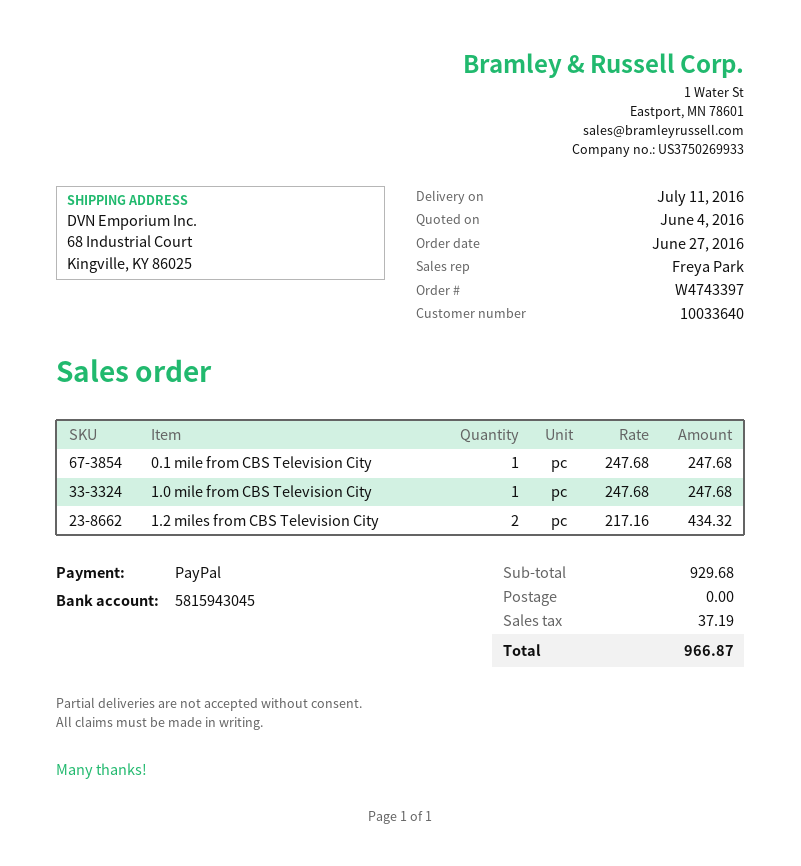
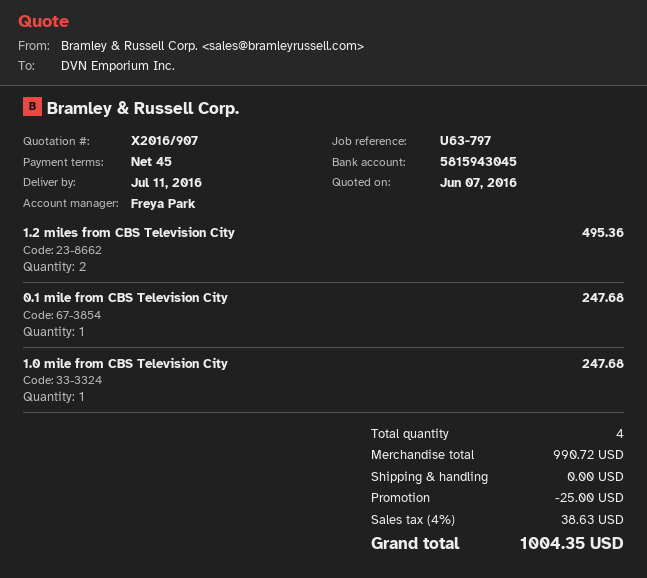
quote date: 2016-06-04 -> 2016-06-07
1.2 miles from CBS Television City: 2 for 434.32 -> 2 for 495.36
subtotal: 929.68 -> 990.72
discount: none -> 25.00
tax: 37.19 -> 38.63
total: 966.87 -> 1004.35

